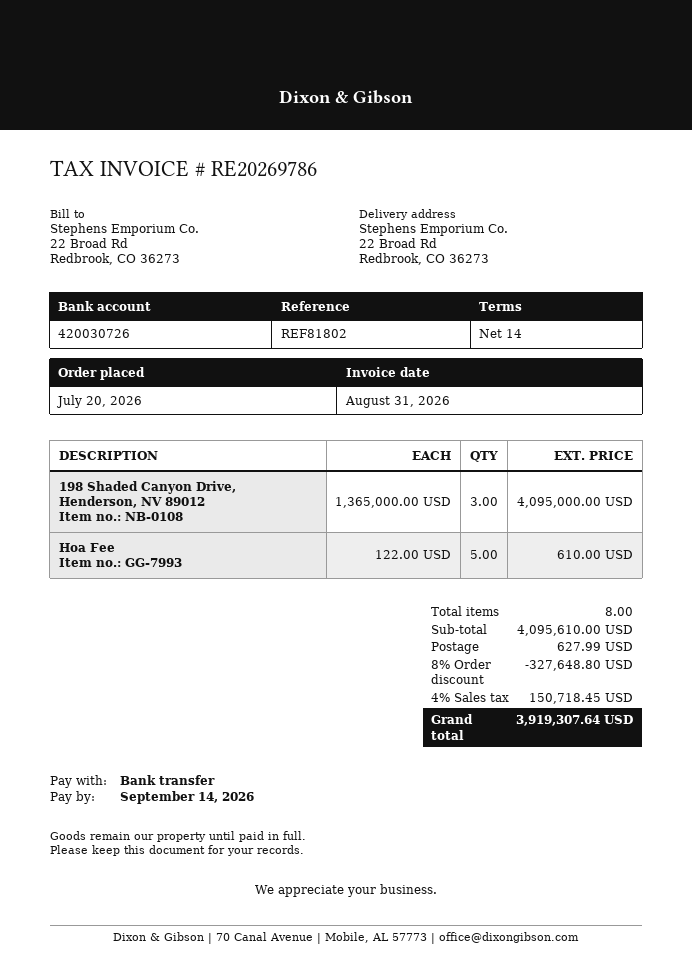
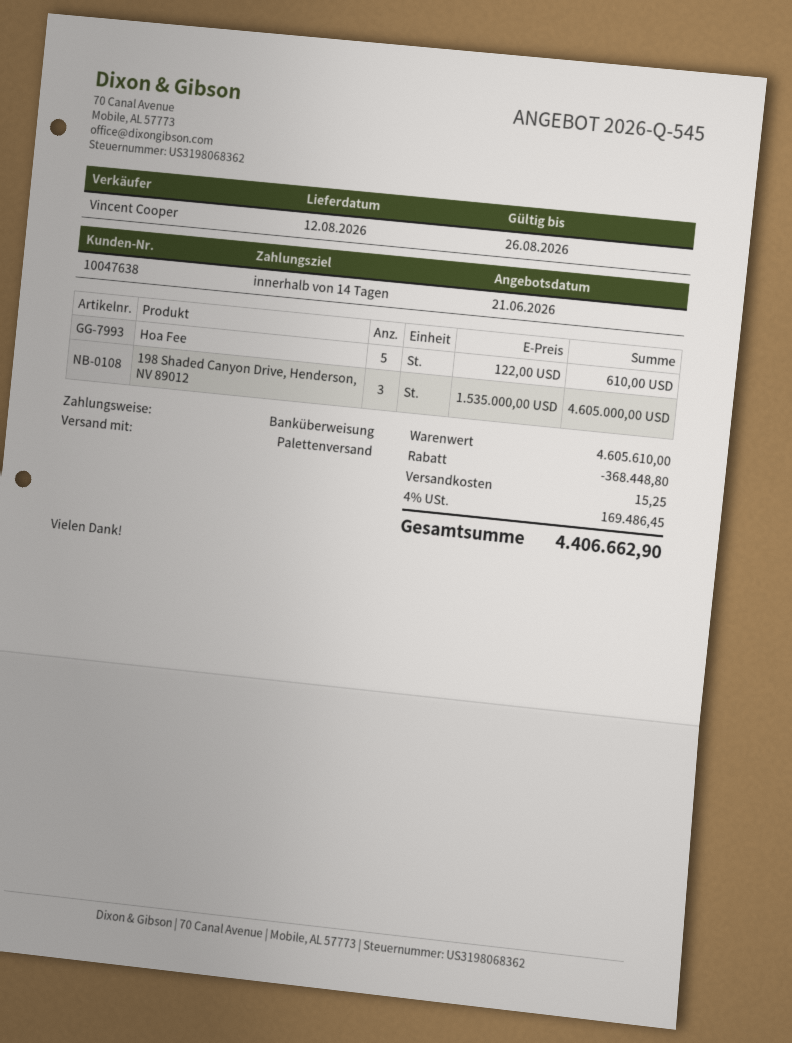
198 Shaded Canyon Drive, Henderson, NV 89012: 3 x 1365000.00 = 4095000.00 -> 3 x 1535000.00 = 4605000.00
subtotal: 4095610.00 -> 4605610.00
discount: 327648.80 -> 368448.80
shipping: 627.99 -> 15.25
tax: 4% = 150718.45 -> 4% = 169486.45
total: 3919307.64 -> 4406662.90

